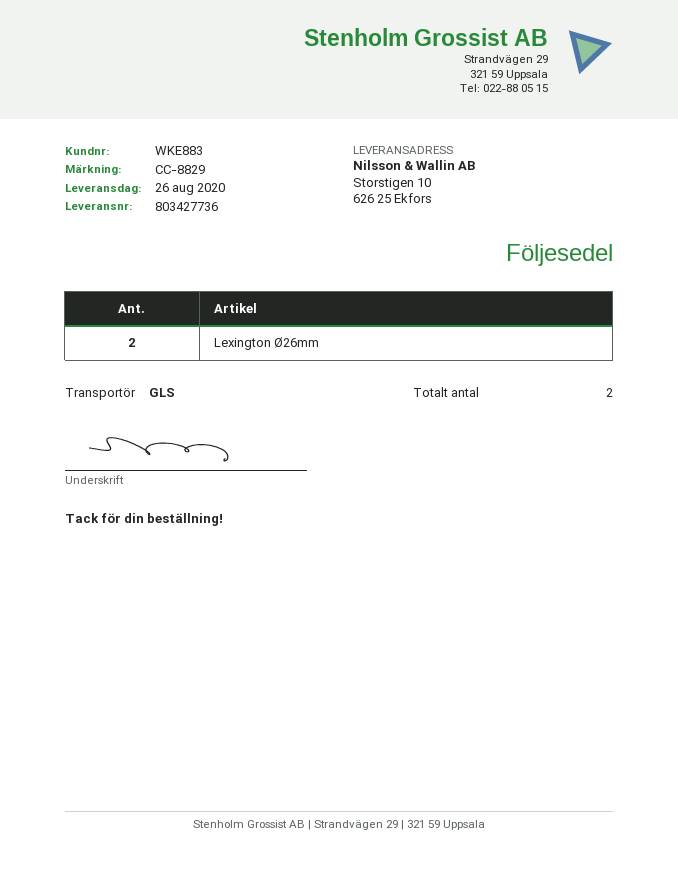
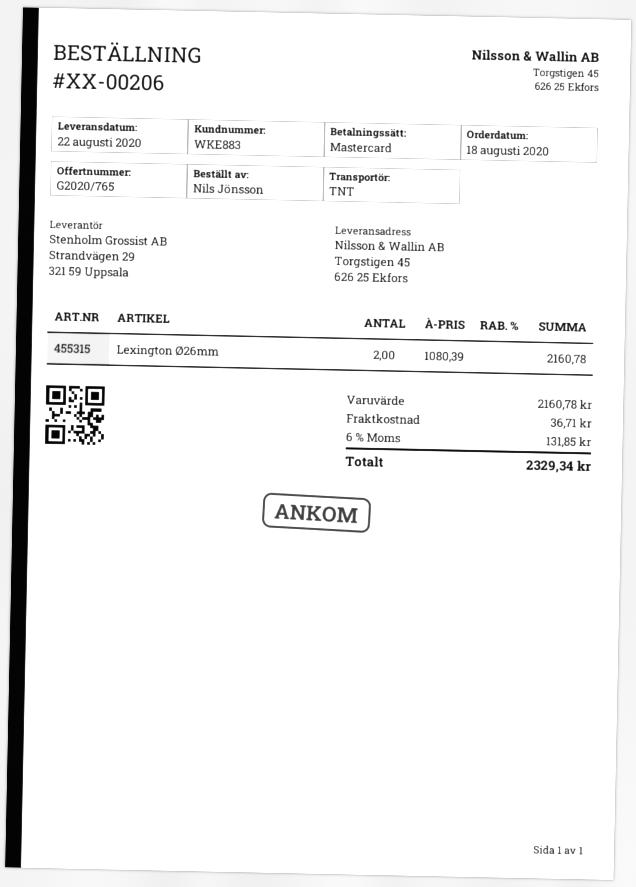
delivery date: 2020-08-26 -> 2020-08-22
shipping method: GLS -> TNT
ship to: Storstigen 10, 626 25 Ekfors -> Torgstigen 45, 626 25 Ekfors

